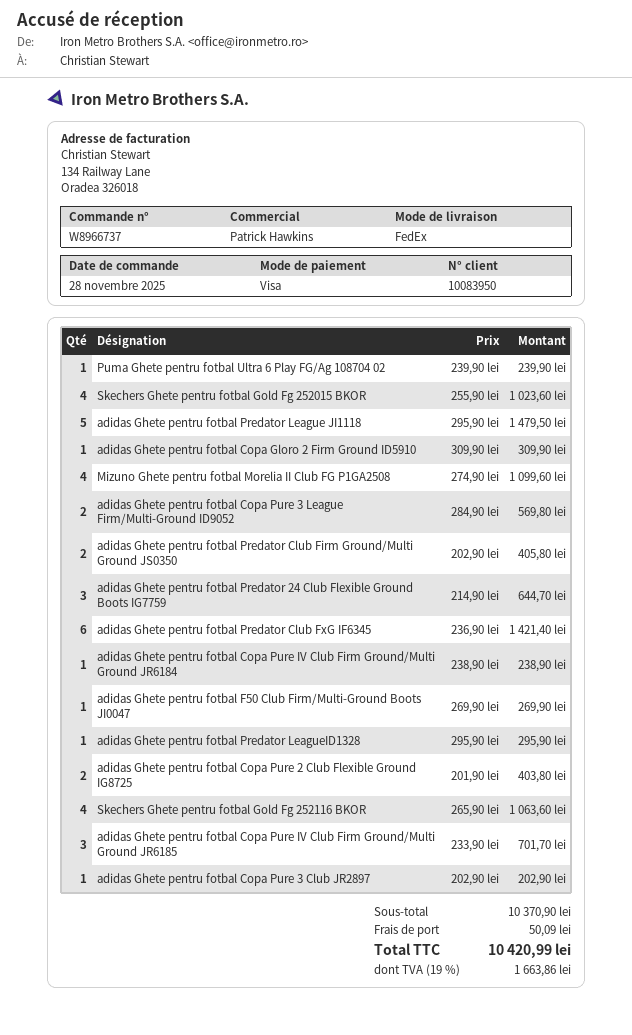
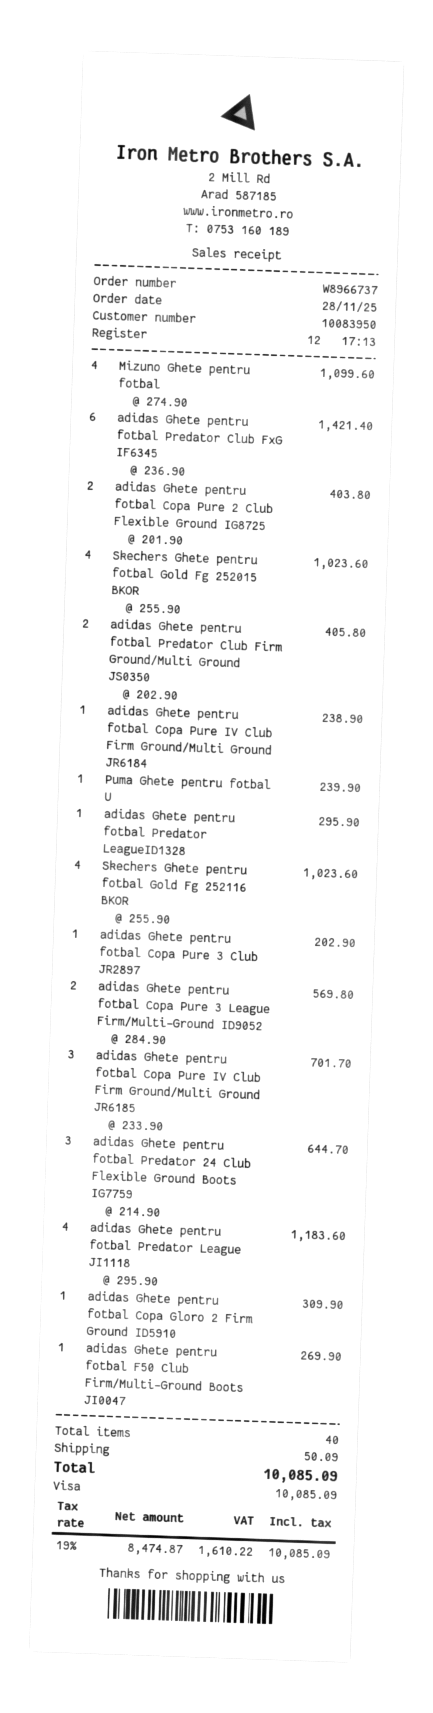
adidas Ghete pentru fotbal Predator League JI1118: 5 x 295.90 = 1479.50 -> 4 x 295.90 = 1183.60
Skechers Ghete pentru fotbal Gold Fg 252116 BKOR: 4 x 265.90 = 1063.60 -> 4 x 255.90 = 1023.60
tax: 19% = 1663.86 -> 19% = 1610.22
total: 10420.99 -> 10085.09

